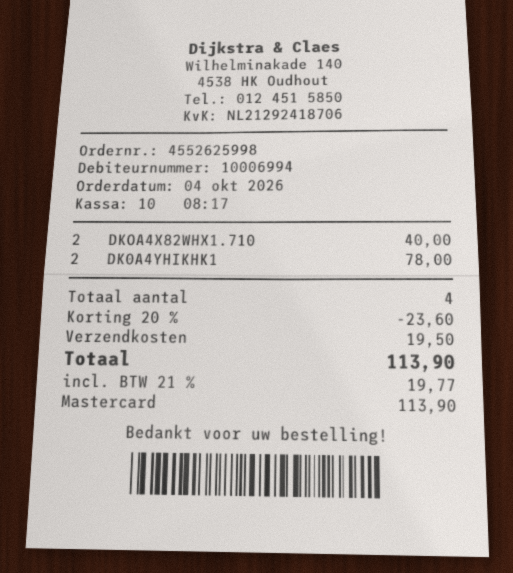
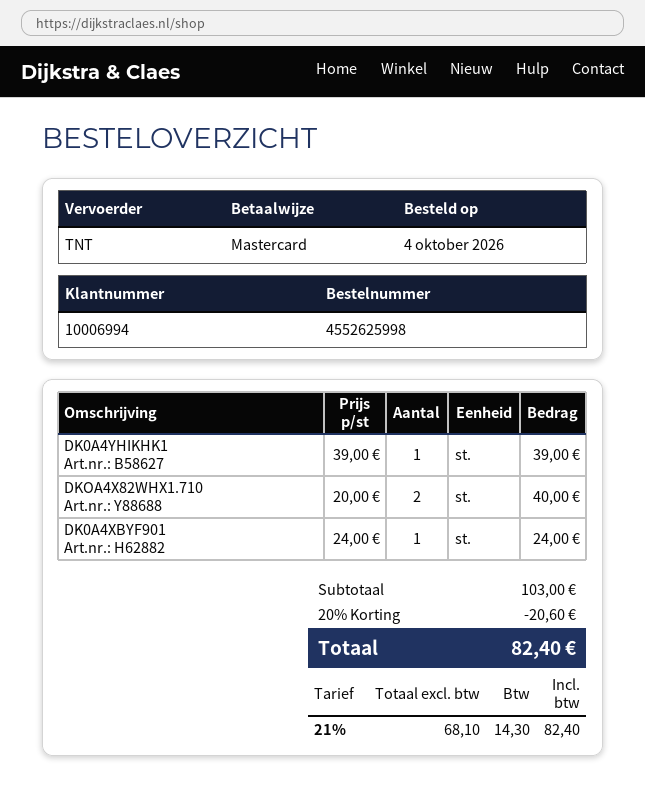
DK0A4YHIKHK1: 2 for 78.00 -> 1 for 39.00
DK0A4XBYF901: none -> 1 for 24.00
discount: 20% = 23.60 -> 20% = 20.60
shipping: 19.50 -> none
tax: 21% = 19.77 -> 21% = 14.30
total: 113.90 -> 82.40

